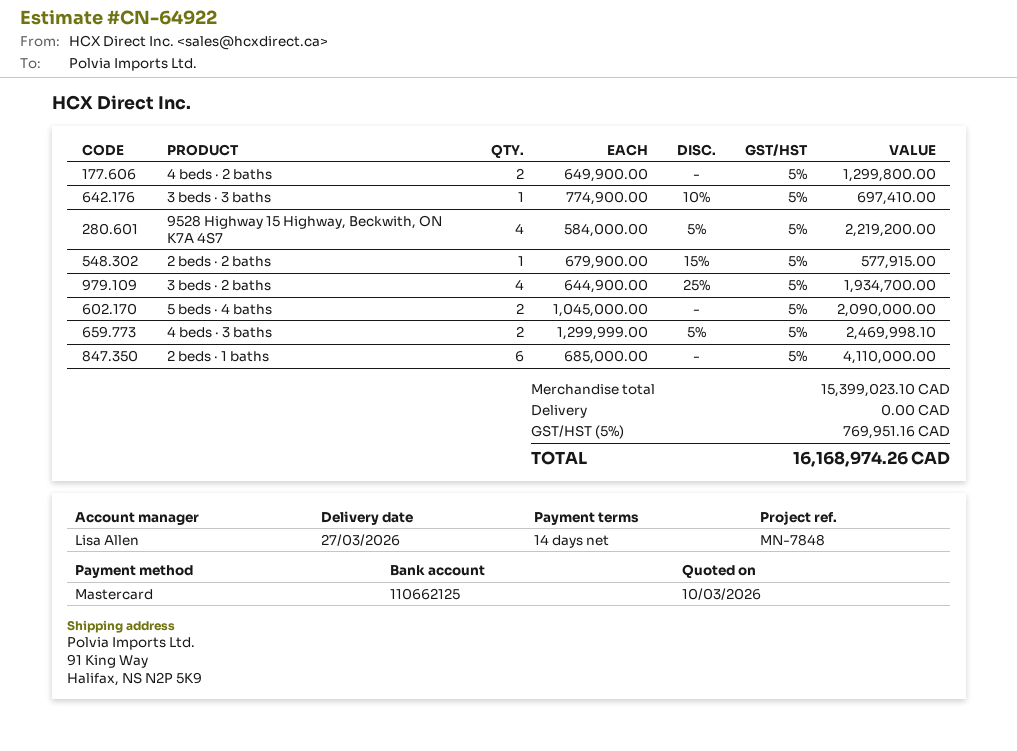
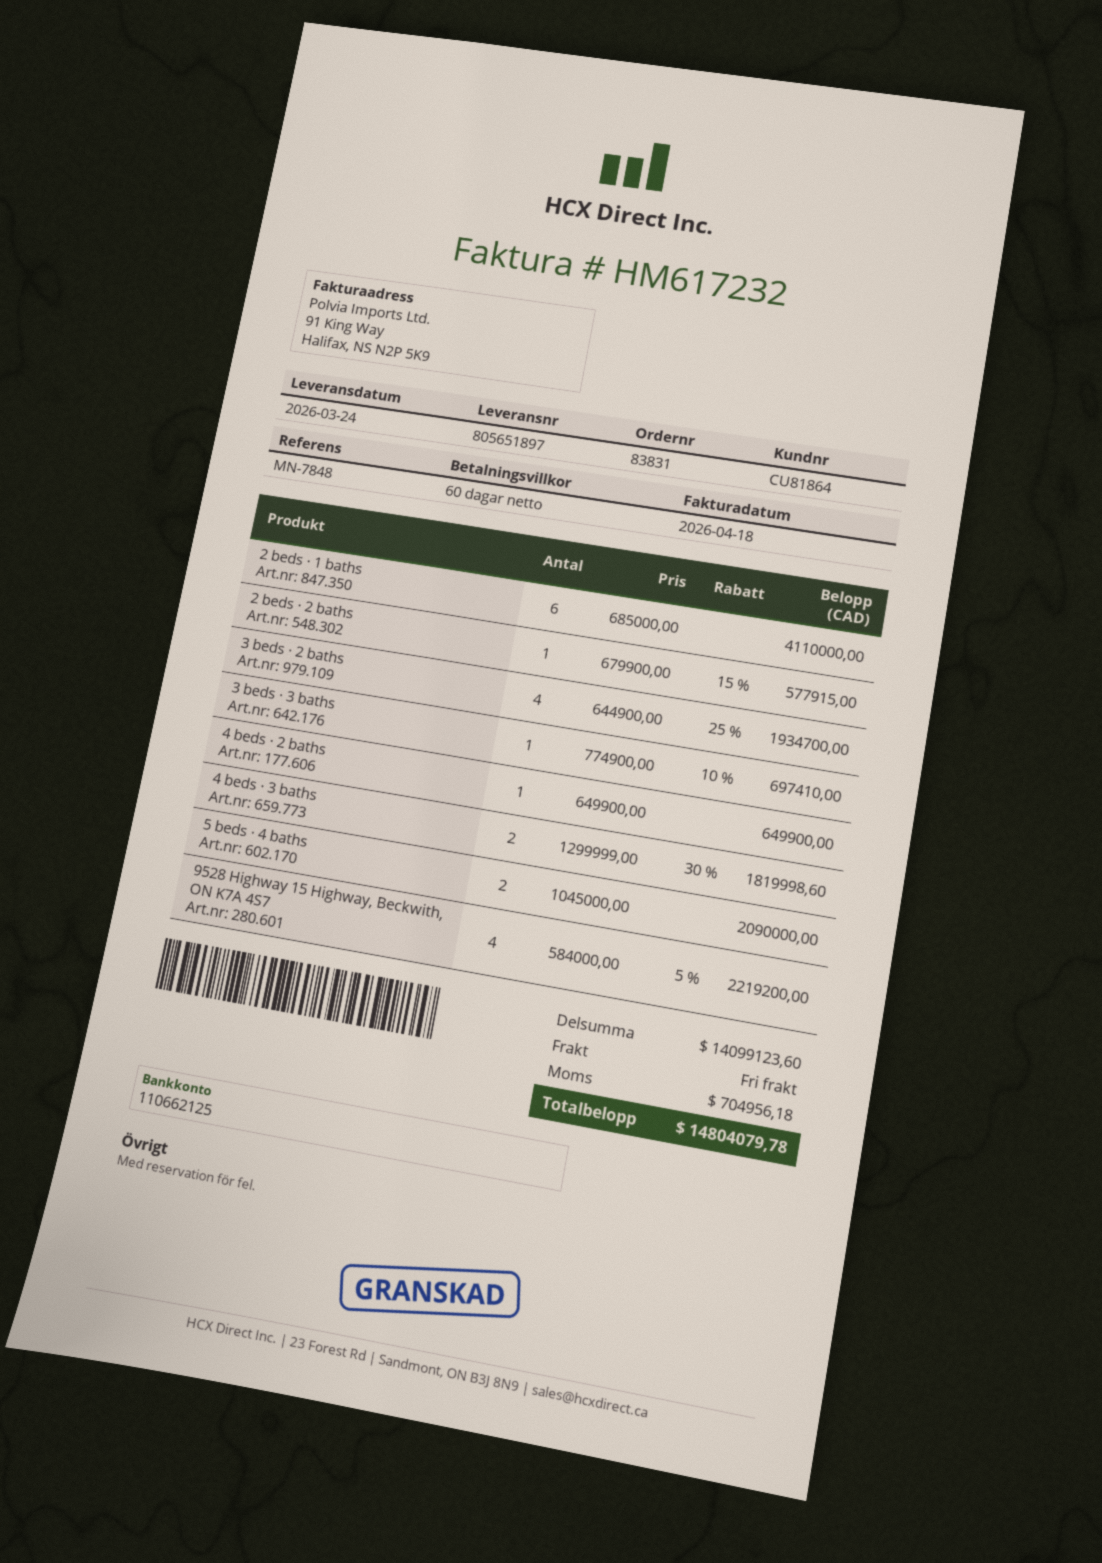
delivery date: 2026-03-27 -> 2026-03-24
payment terms: 14 days -> 60 days
4 beds · 2 baths: 2 x 649900.00 = 1299800.00 -> 1 x 649900.00 = 649900.00
4 beds · 3 baths: 2 x 1299999.00 - 5% = 2469998.10 -> 2 x 1299999.00 - 30% = 1819998.60
subtotal: 15399023.10 -> 14099123.60
tax: 769951.16 -> 704956.18
total: 16168974.26 -> 14804079.78

